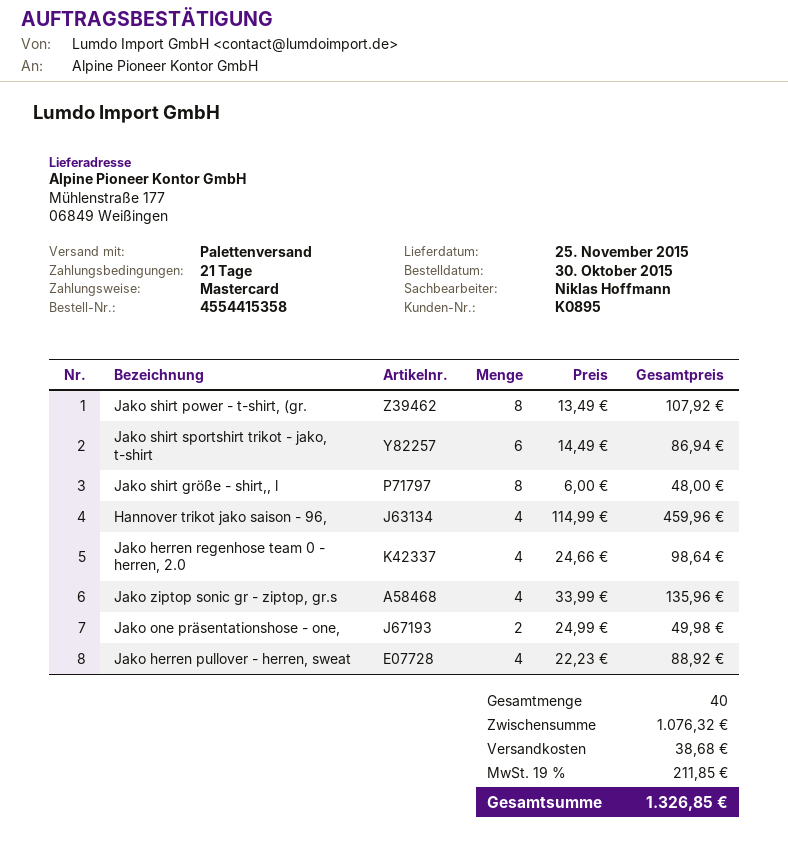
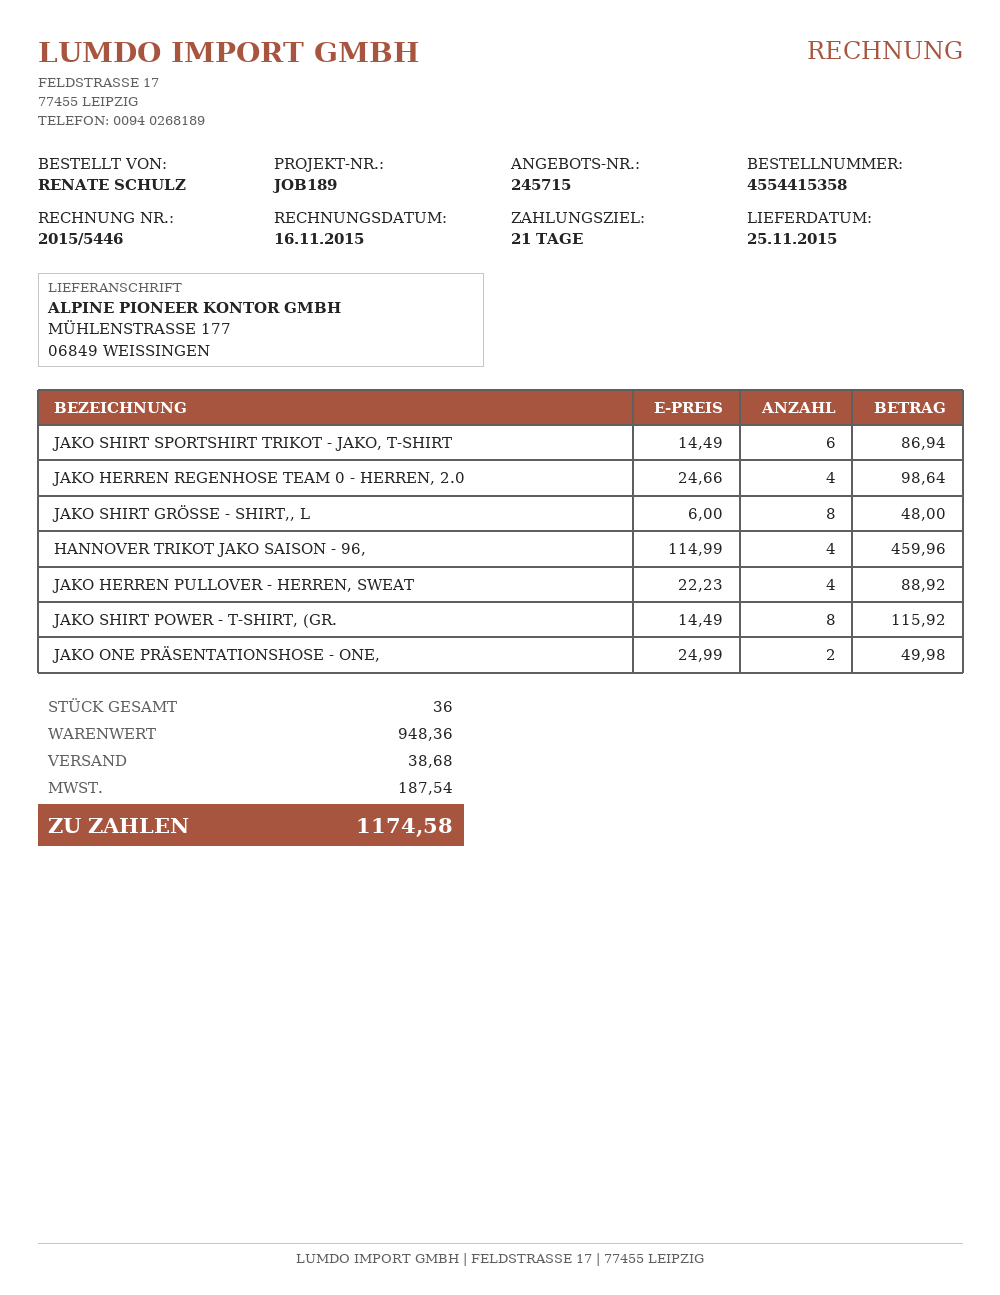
Jako shirt power - t-shirt, (gr.: 8 x 13.49 = 107.92 -> 8 x 14.49 = 115.92
Jako ziptop sonic gr - ziptop, gr.s: 4 x 33.99 = 135.96 -> none
total quantity: 40 -> 36
subtotal: 1076.32 -> 948.36
tax: 211.85 -> 187.54
total: 1326.85 -> 1174.58

